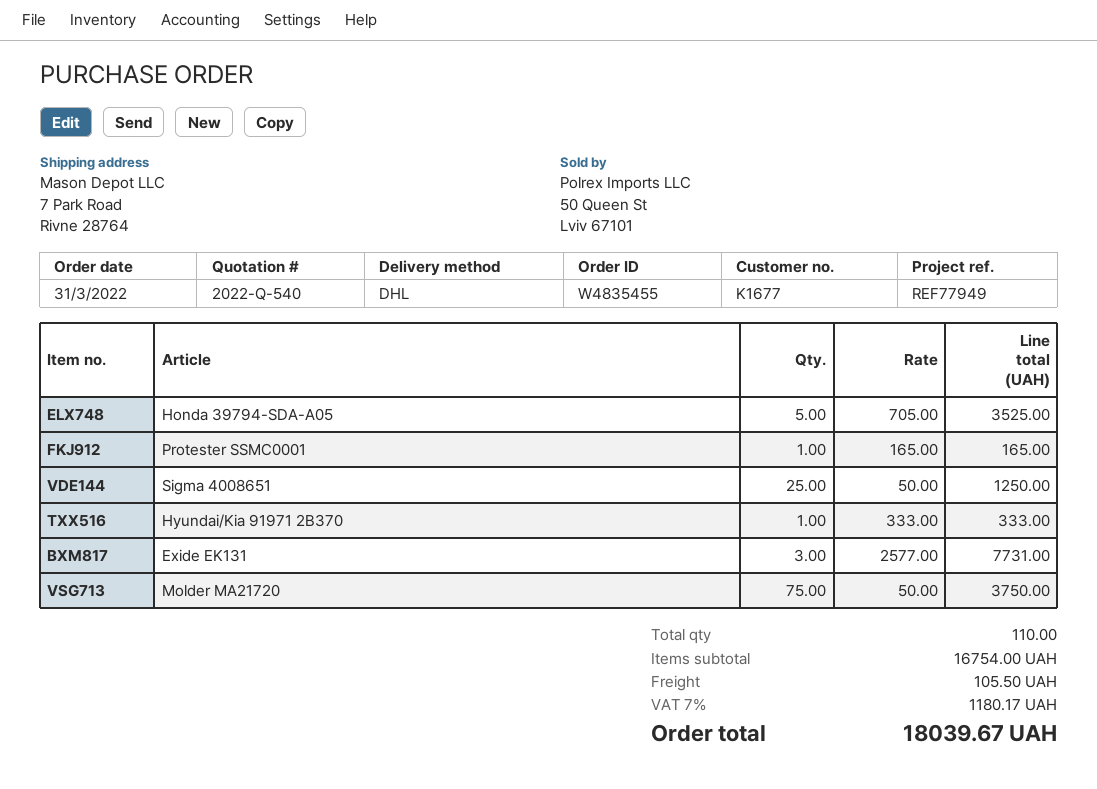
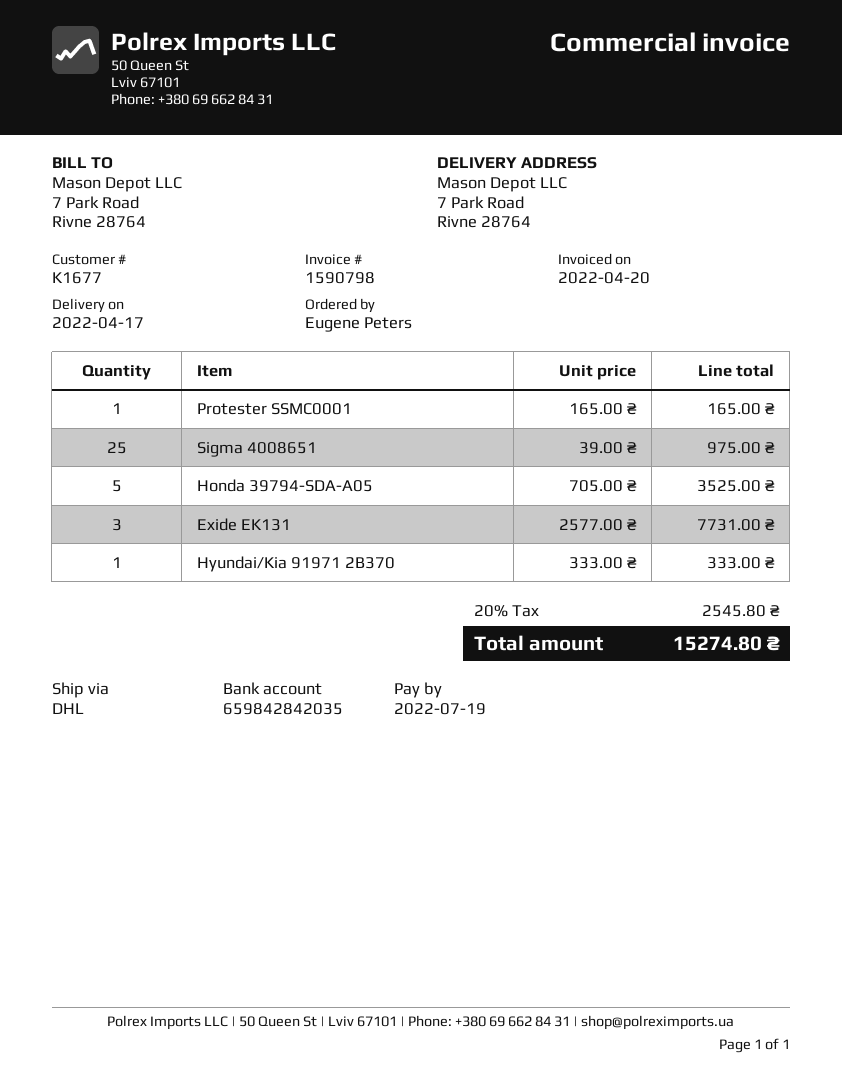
Sigma 4008651: 25 x 50.00 = 1250.00 -> 25 x 39.00 = 975.00
Molder MA21720: 75 x 50.00 = 3750.00 -> none
shipping: 105.50 -> none
tax: 7% = 1180.17 -> 20% = 2545.80
total: 18039.67 -> 15274.80

